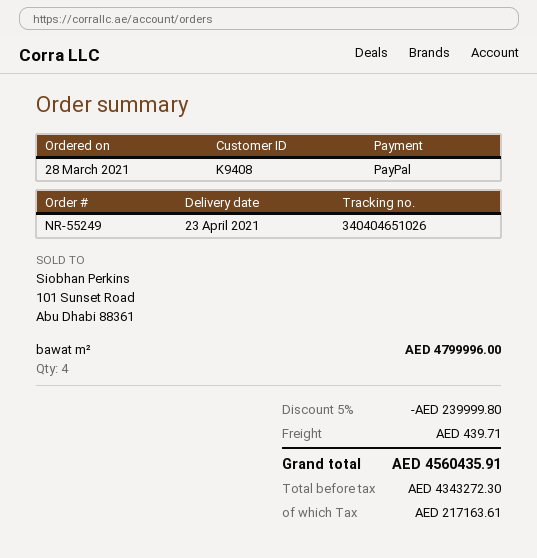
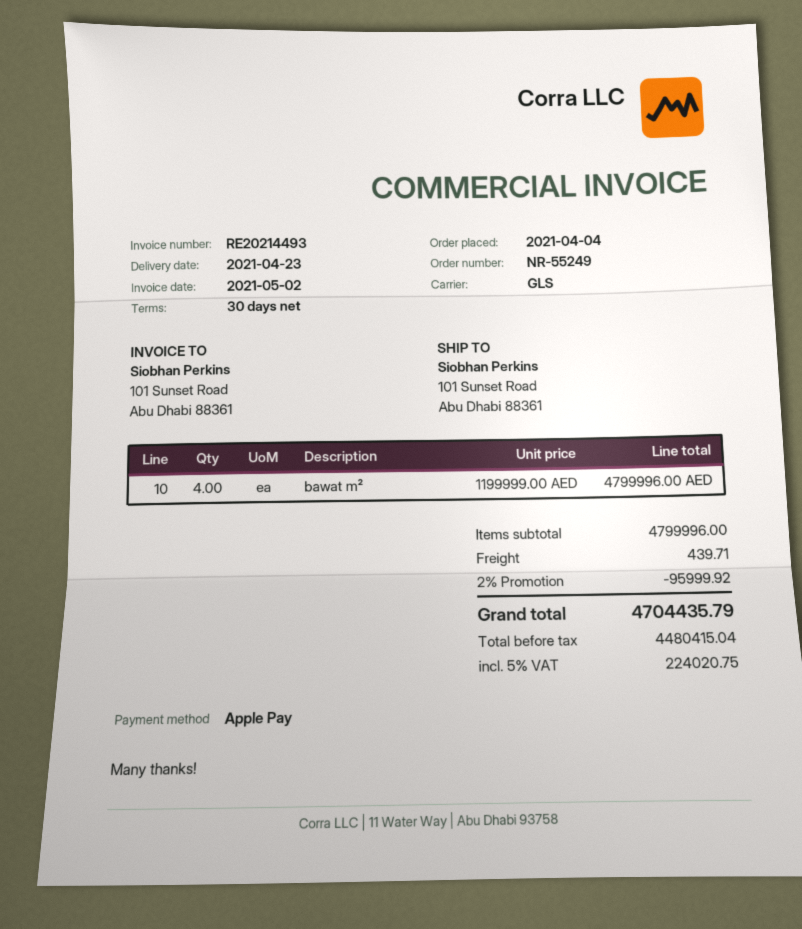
order date: 2021-03-28 -> 2021-04-04
payment method: PayPal -> Apple Pay
discount: 5% = 239999.80 -> 2% = 95999.92
net: 4343272.30 -> 4480415.04
tax: 217163.61 -> 224020.75
total: 4560435.91 -> 4704435.79

